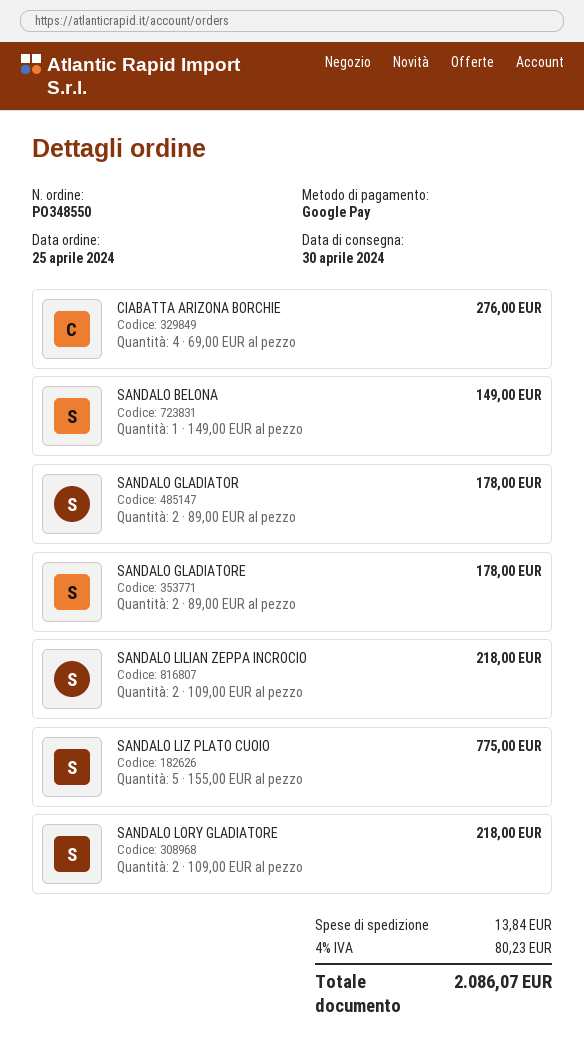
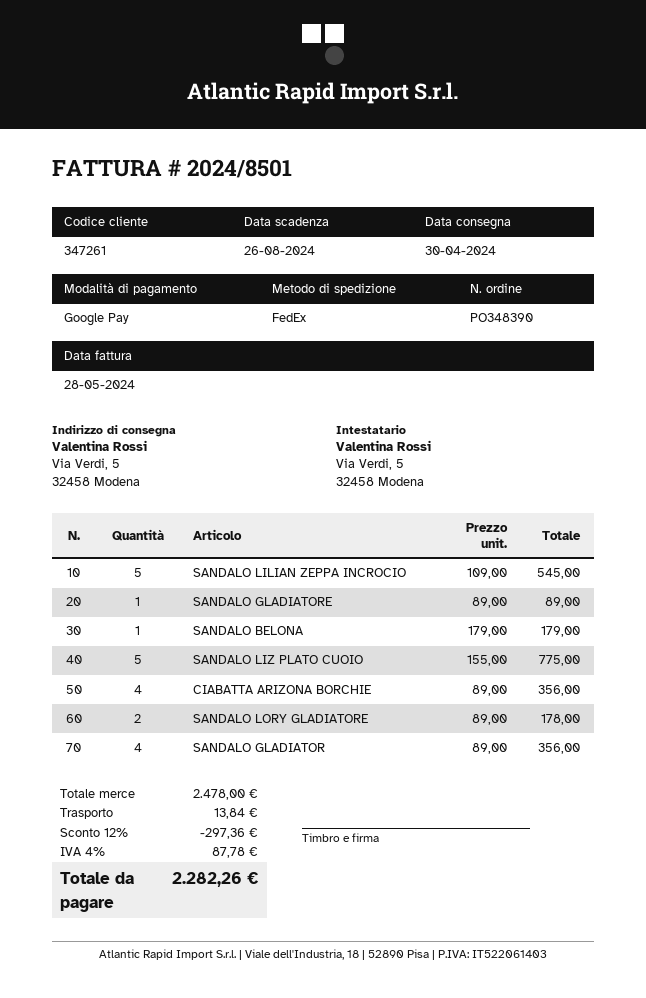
order number: PO348550 -> PO348390
CIABATTA ARIZONA BORCHIE: 4 x 69.00 = 276.00 -> 4 x 89.00 = 356.00
SANDALO BELONA: 1 x 149.00 = 149.00 -> 1 x 179.00 = 179.00
SANDALO GLADIATOR: 2 x 89.00 = 178.00 -> 4 x 89.00 = 356.00
SANDALO GLADIATORE: 2 x 89.00 = 178.00 -> 1 x 89.00 = 89.00
SANDALO LILIAN ZEPPA INCROCIO: 2 x 109.00 = 218.00 -> 5 x 109.00 = 545.00
SANDALO LORY GLADIATORE: 2 x 109.00 = 218.00 -> 2 x 89.00 = 178.00
discount: none -> 12% = 297.36
tax: 4% = 80.23 -> 4% = 87.78
total: 2086.07 -> 2282.26

